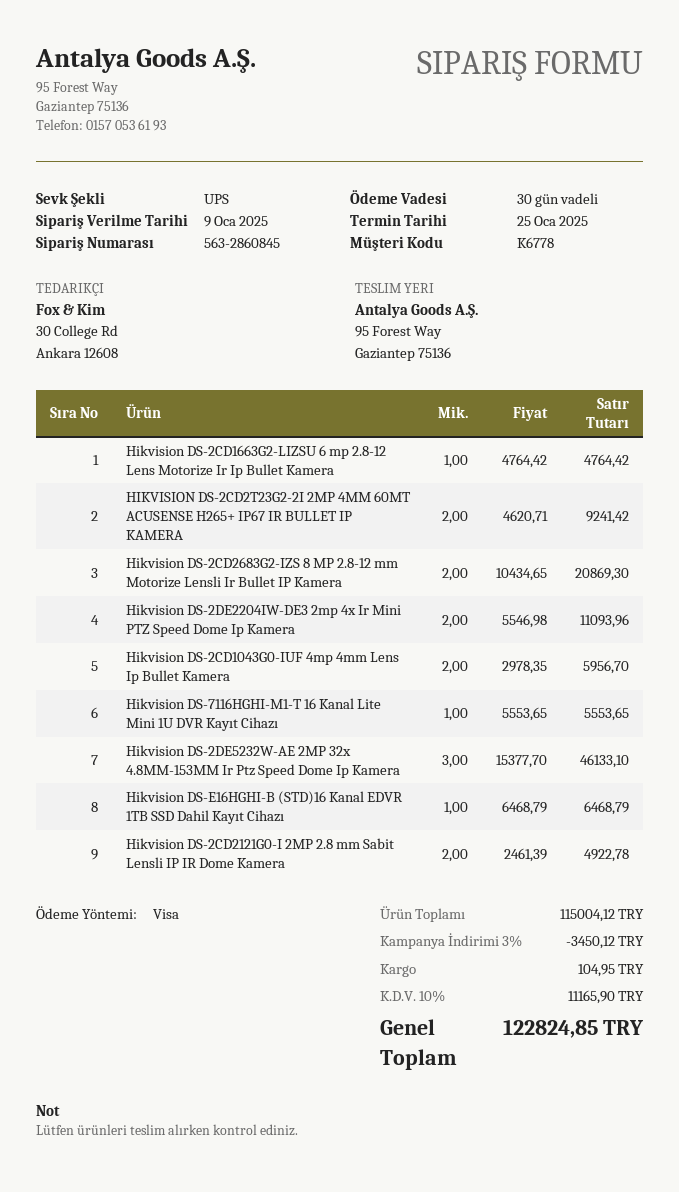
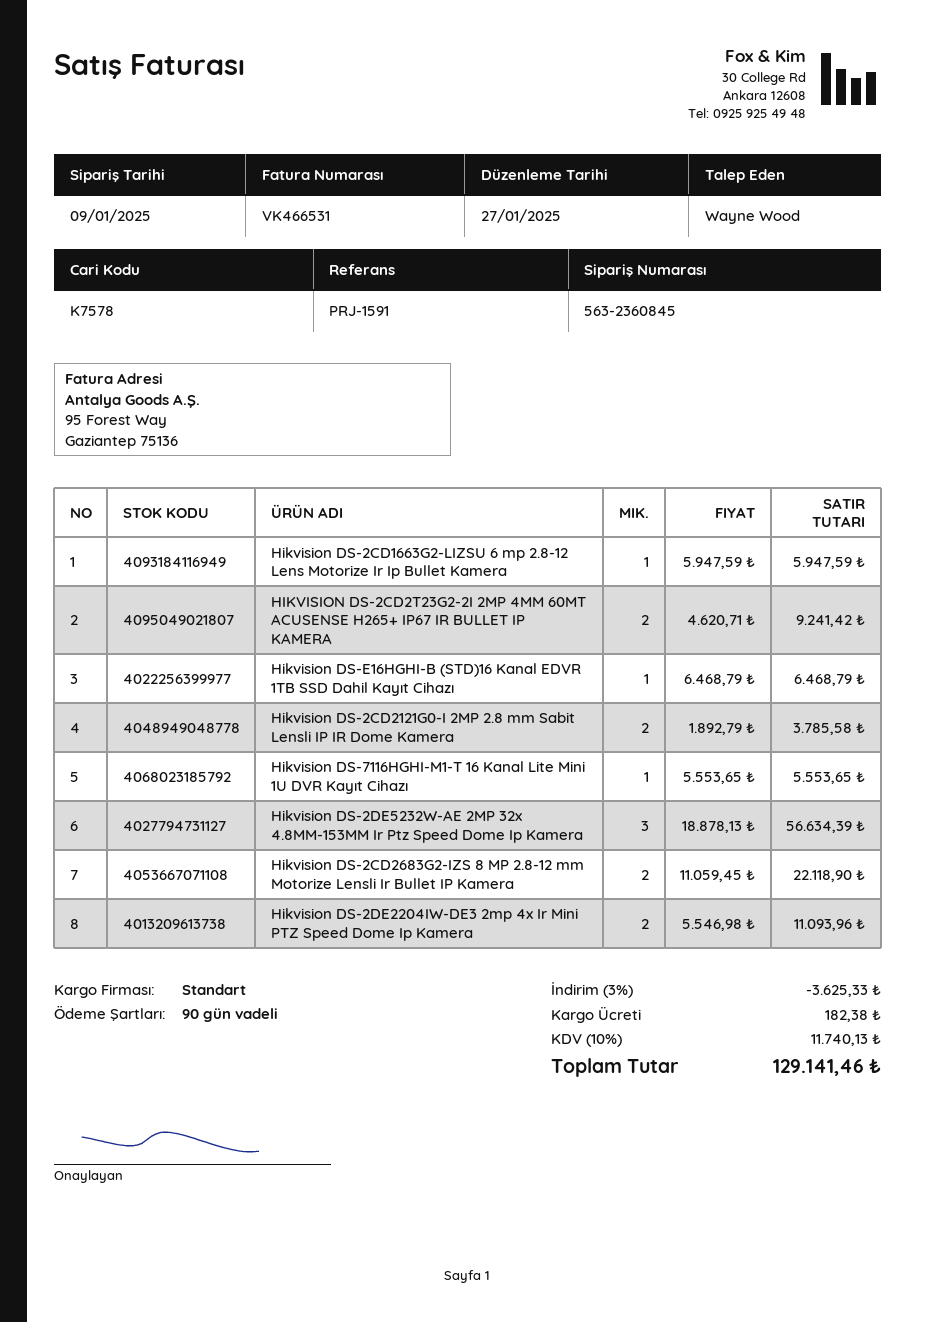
order number: 563-2860845 -> 563-2360845
payment terms: 30 days -> 90 days
customer number: K6778 -> K7578
shipping method: UPS -> standard
Hikvision DS-2CD1663G2-LIZSU 6 mp 2.8-12 Lens Motorize Ir Ip Bullet Kamera: 1 x 4764.42 = 4764.42 -> 1 x 5947.59 = 5947.59
Hikvision DS-2CD2683G2-IZS 8 MP 2.8-12 mm Motorize Lensli Ir Bullet IP Kamera: 2 x 10434.65 = 20869.30 -> 2 x 11059.45 = 22118.90
Hikvision DS-2CD1043G0-IUF 4mp 4mm Lens Ip Bullet Kamera: 2 x 2978.35 = 5956.70 -> none
Hikvision DS-2DE5232W-AE 2MP 32x 4.8MM-153MM Ir Ptz Speed Dome Ip Kamera: 3 x 15377.70 = 46133.10 -> 3 x 18878.13 = 56634.39
Hikvision DS-2CD2121G0-I 2MP 2.8 mm Sabit Lensli IP IR Dome Kamera: 2 x 2461.39 = 4922.78 -> 2 x 1892.79 = 3785.58
discount: 3% = 3450.12 -> 3% = 3625.33
shipping: 104.95 -> 182.38
tax: 10% = 11165.90 -> 10% = 11740.13
total: 122824.85 -> 129141.46

